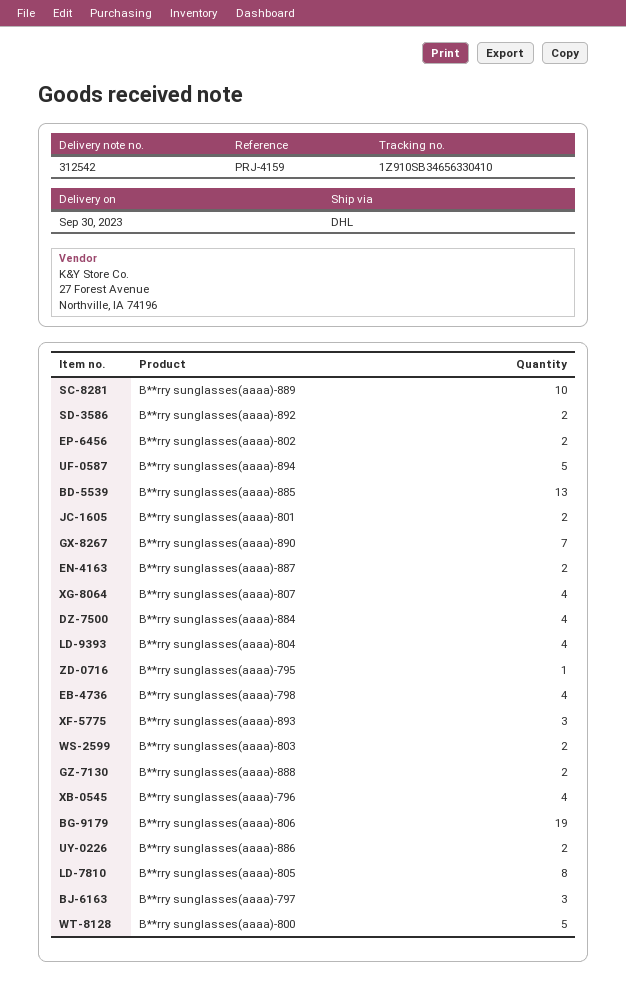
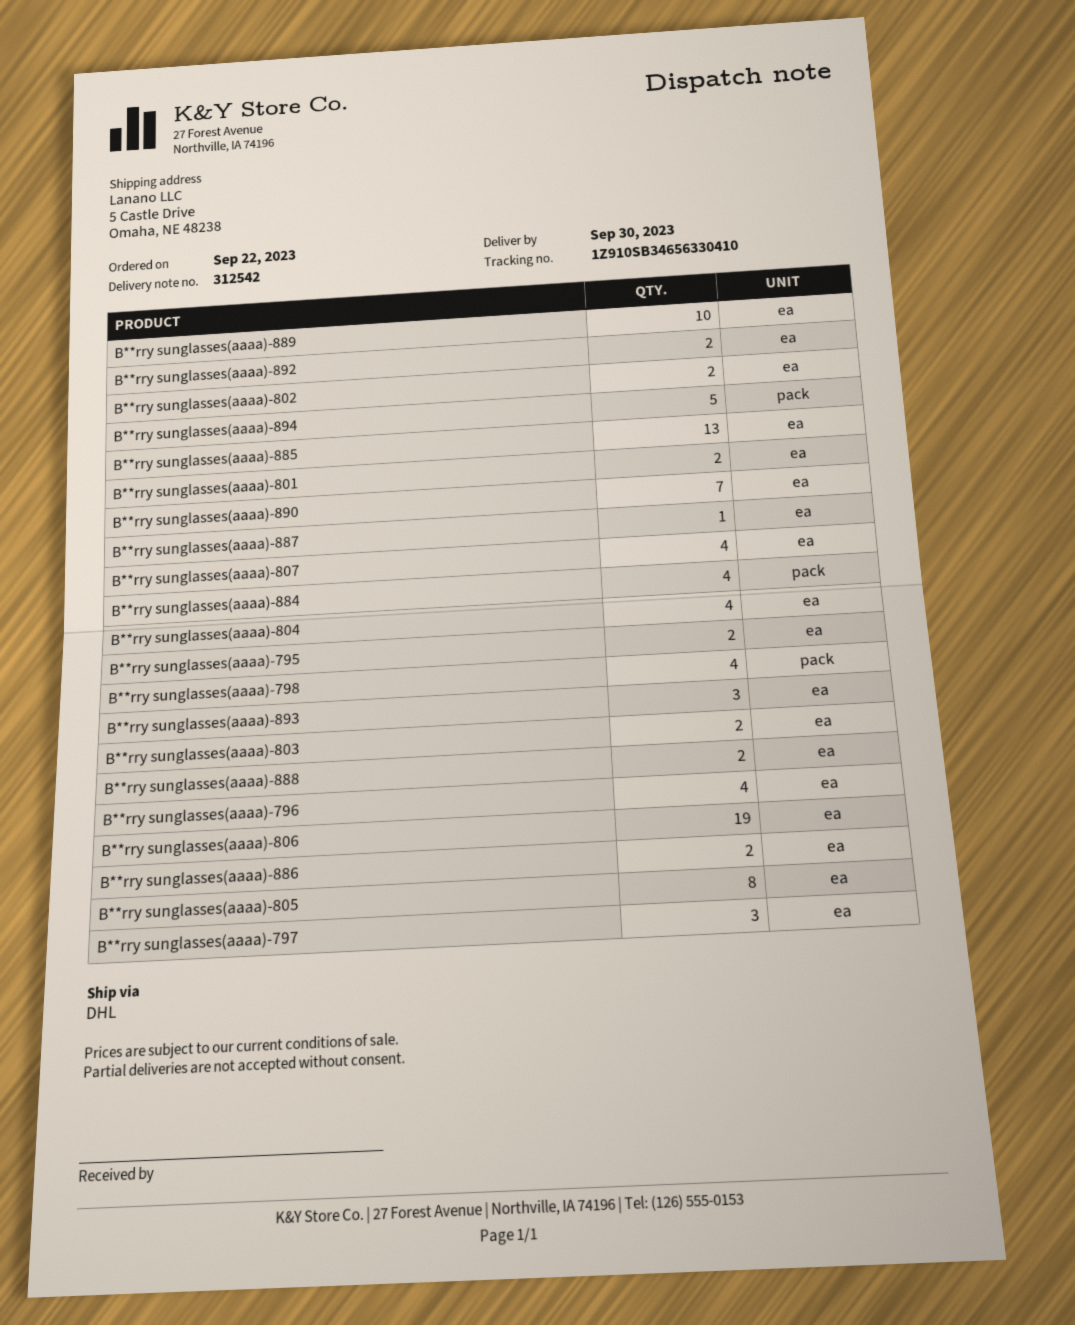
B**rry sunglasses(aaaa)-887: 2 -> 1
B**rry sunglasses(aaaa)-795: 1 -> 2
B**rry sunglasses(aaaa)-800: 5 -> none

